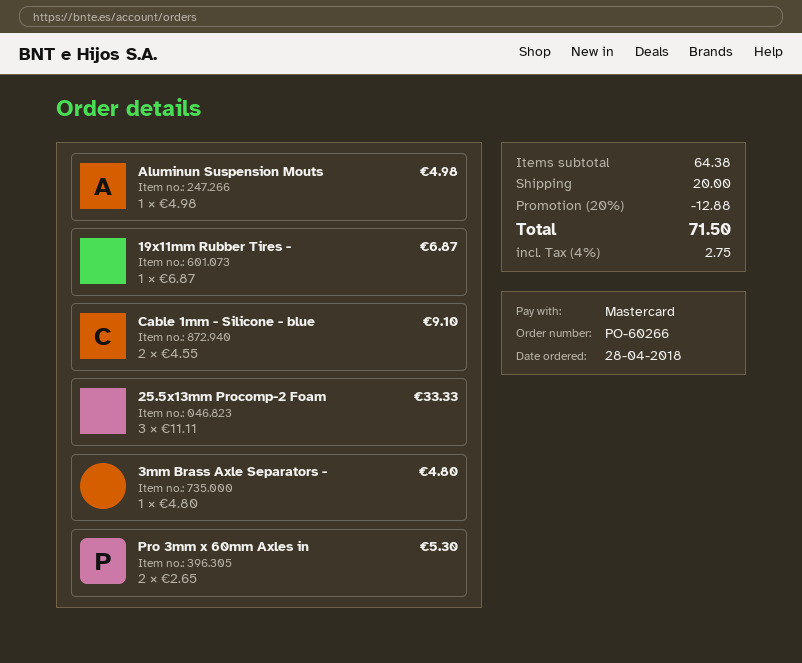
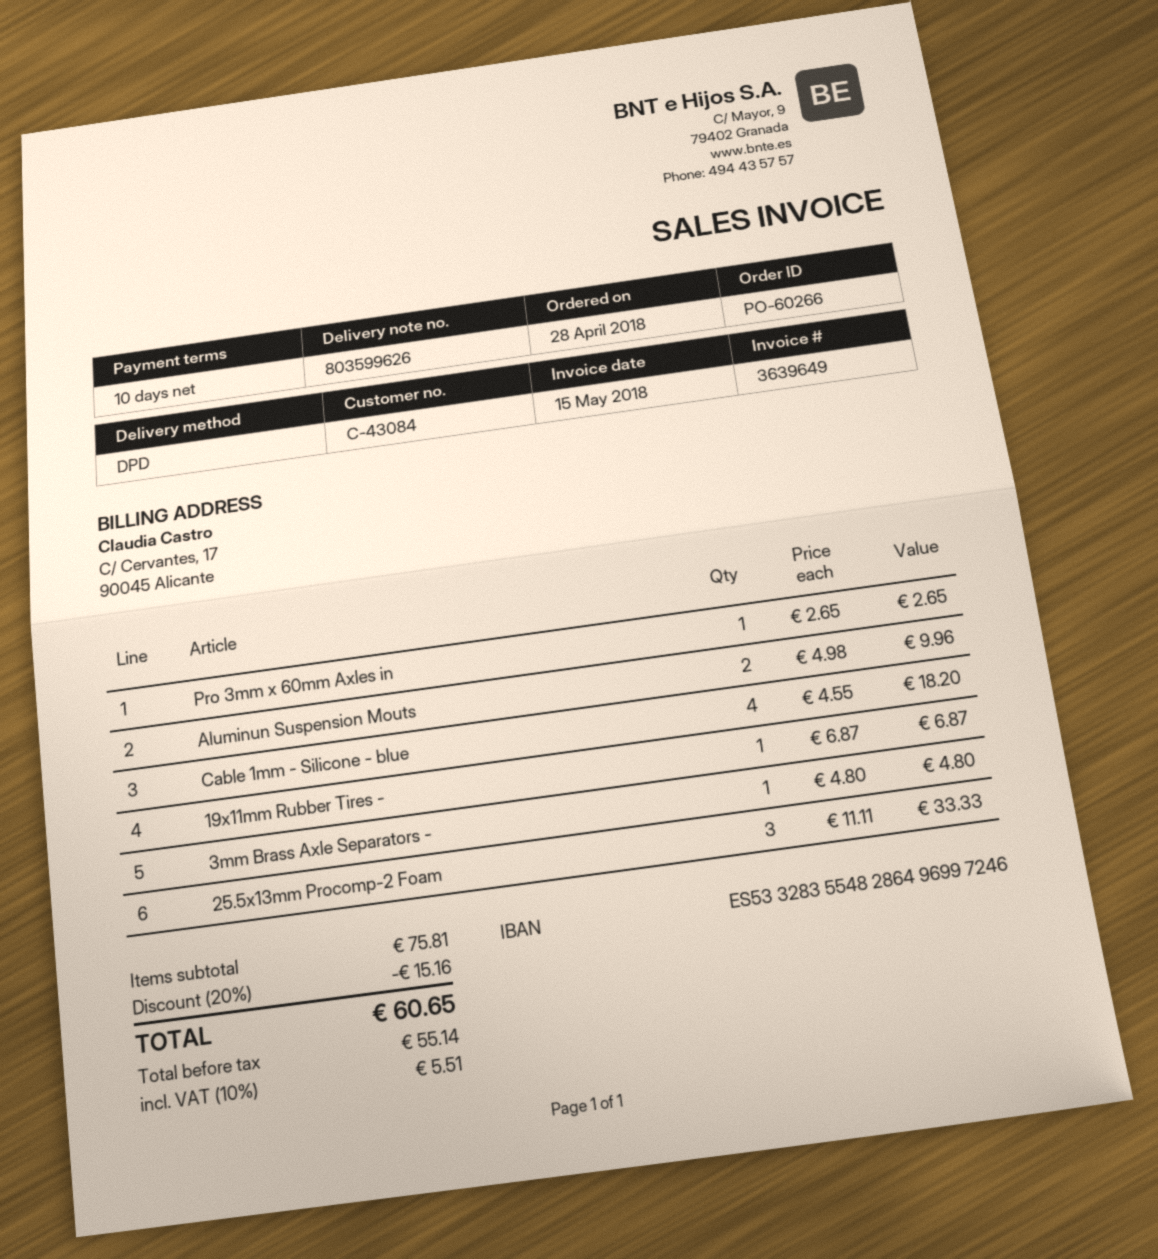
Aluminun Suspension Mouts: 1 x 4.98 = 4.98 -> 2 x 4.98 = 9.96
Cable 1mm - Silicone - blue: 2 x 4.55 = 9.10 -> 4 x 4.55 = 18.20
Pro 3mm x 60mm Axles in: 2 x 2.65 = 5.30 -> 1 x 2.65 = 2.65
subtotal: 64.38 -> 75.81
discount: 20% = 12.88 -> 20% = 15.16
shipping: 20.00 -> none
tax: 4% = 2.75 -> 10% = 5.51
total: 71.50 -> 60.65

